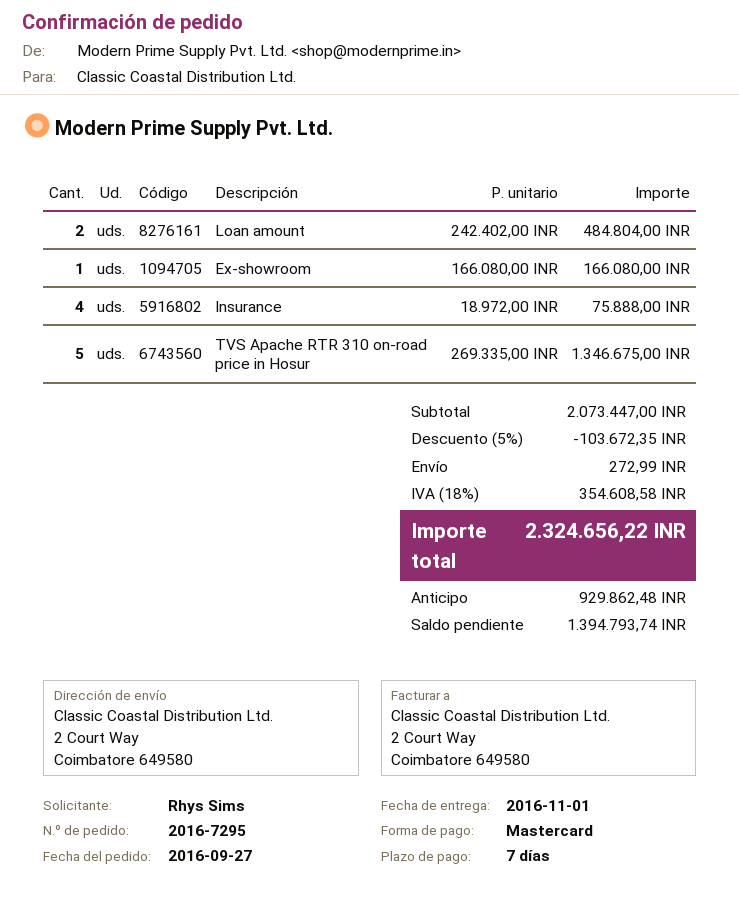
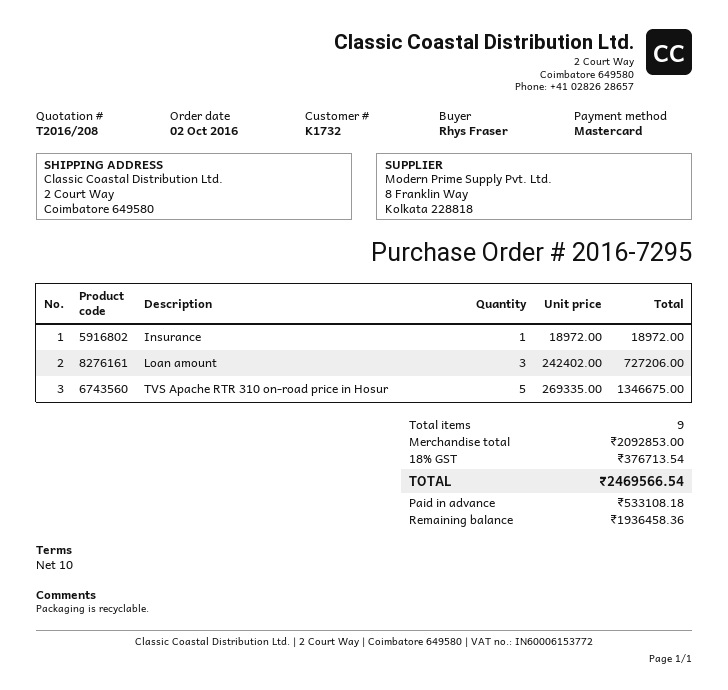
order date: 2016-09-27 -> 2016-10-02
payment terms: 7 days -> 10 days
ordered by: Rhys Sims -> Rhys Fraser
Loan amount: 2 x 242402.00 = 484804.00 -> 3 x 242402.00 = 727206.00
Ex-showroom: 1 x 166080.00 = 166080.00 -> none
Insurance: 4 x 18972.00 = 75888.00 -> 1 x 18972.00 = 18972.00
subtotal: 2073447.00 -> 2092853.00
discount: 5% = 103672.35 -> none
shipping: 272.99 -> none
tax: 18% = 354608.58 -> 18% = 376713.54
total: 2324656.22 -> 2469566.54
deposit: 929862.48 -> 533108.18
balance: 1394793.74 -> 1936458.36

